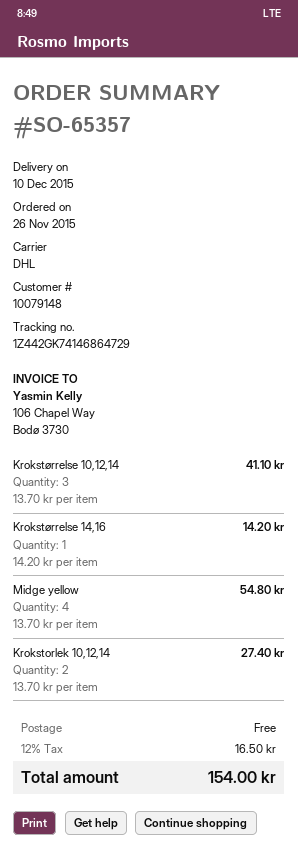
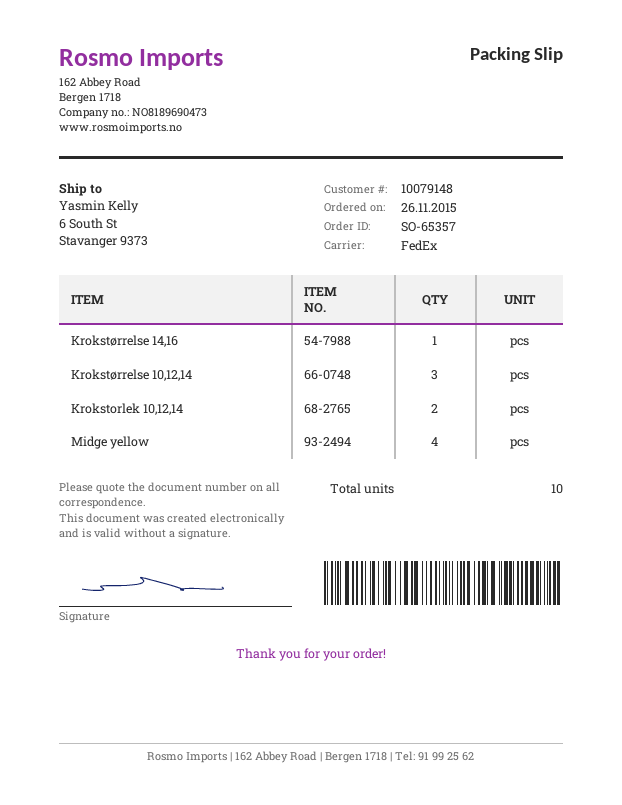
shipping method: DHL -> FedEx

